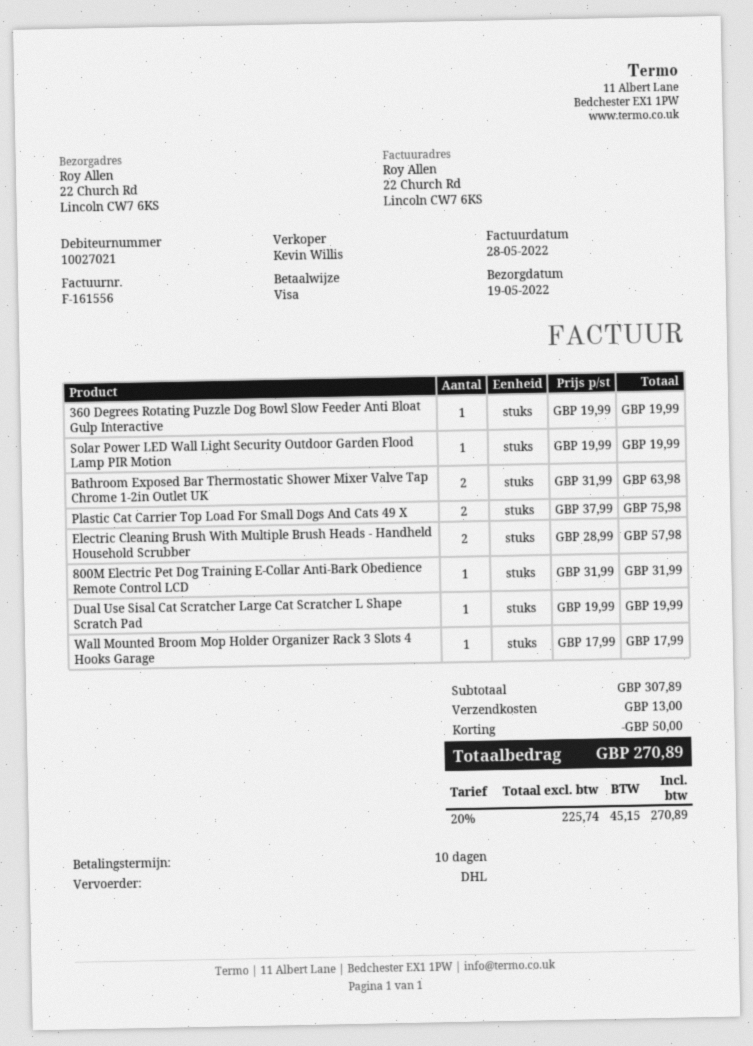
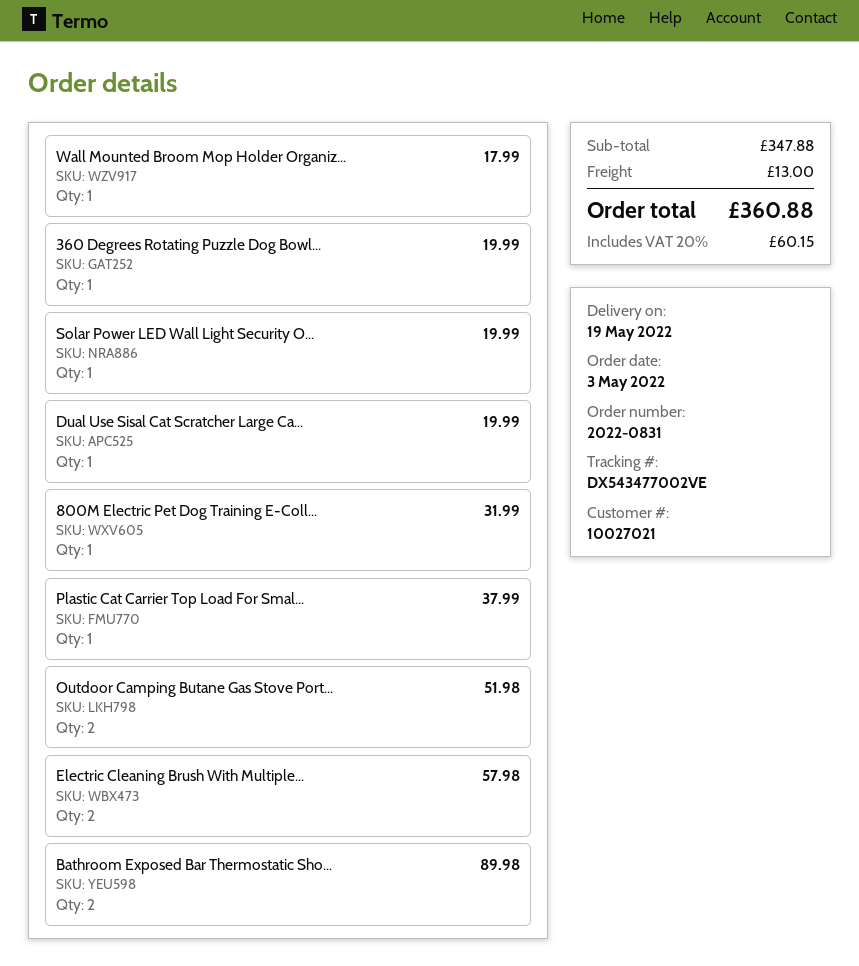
Bathroom Exposed Bar Thermostatic Shower Mixer Valve Tap Chrome 1-2in Outlet UK: 2 for 63.98 -> 2 for 89.98
Plastic Cat Carrier Top Load For Small Dogs And Cats 49 X: 2 for 75.98 -> 1 for 37.99
Outdoor Camping Butane Gas Stove Port...: none -> 2 for 51.98
subtotal: 307.89 -> 347.88
discount: 50.00 -> none
tax: 20% = 45.15 -> 20% = 60.15
total: 270.89 -> 360.88

